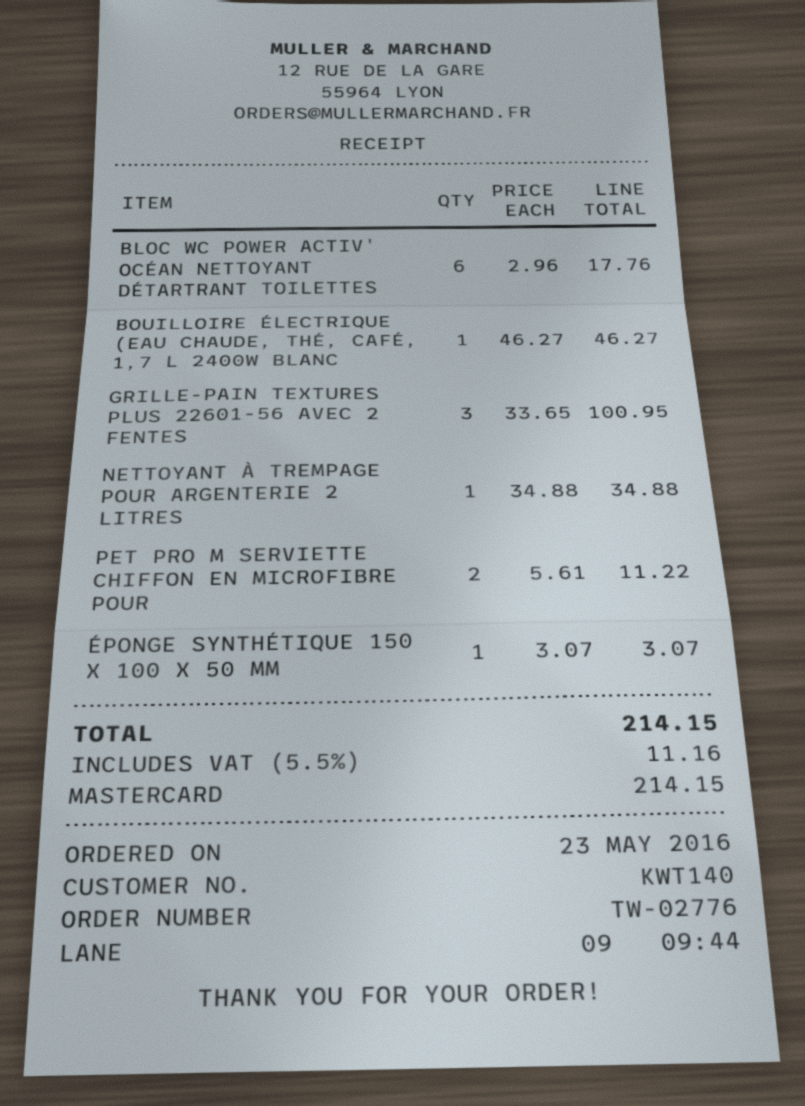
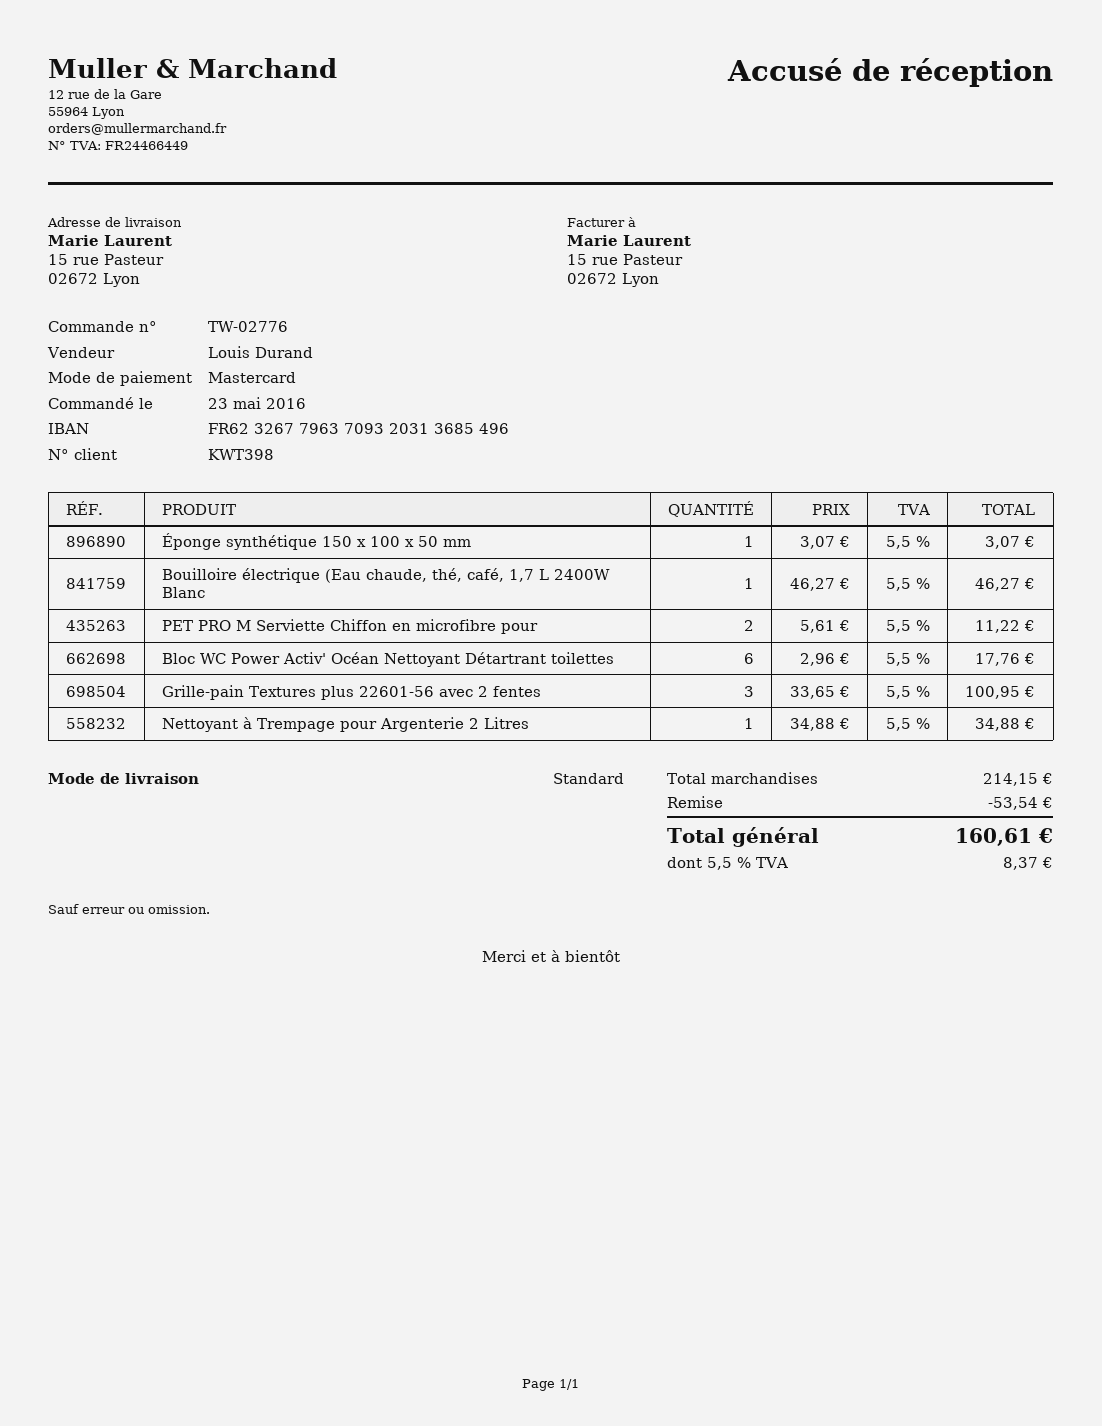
customer number: KWT140 -> KWT398
discount: none -> 53.54
tax: 5.5% = 11.16 -> 5.5% = 8.37
total: 214.15 -> 160.61

